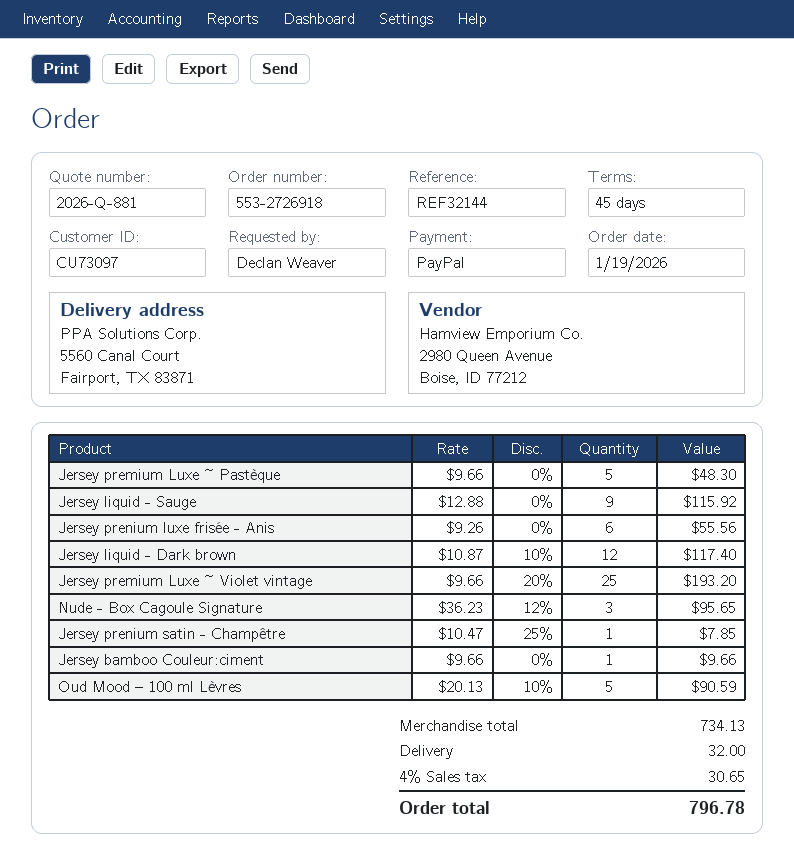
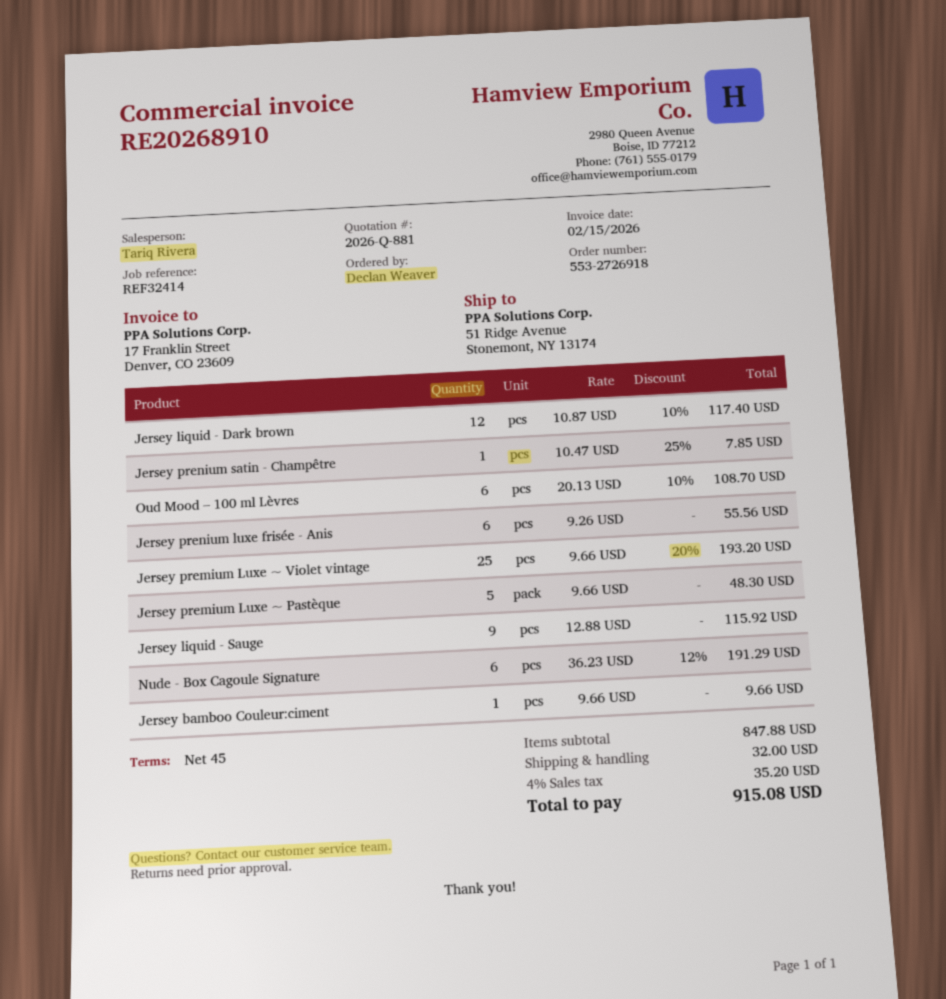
reference: REF32144 -> REF32414
ship to: 5560 Canal Court, Fairport, TX 83871 -> 51 Ridge Avenue, Stonemont, NY 13174
Nude - Box Cagoule Signature: 3 x 36.23 - 12% = 95.65 -> 6 x 36.23 - 12% = 191.29
Oud Mood – 100 ml Lèvres: 5 x 20.13 - 10% = 90.59 -> 6 x 20.13 - 10% = 108.70
subtotal: 734.13 -> 847.88
tax: 4% = 30.65 -> 4% = 35.20
total: 796.78 -> 915.08

